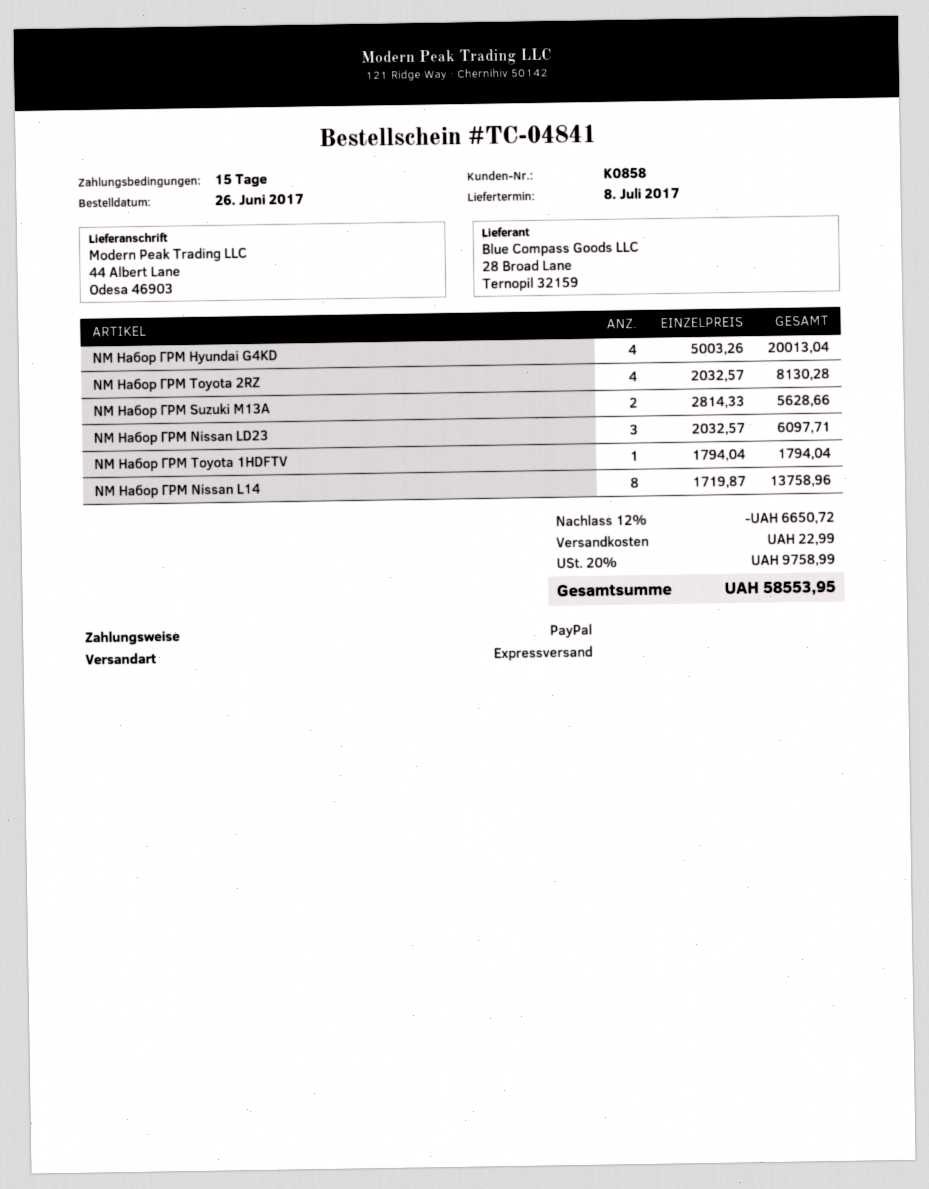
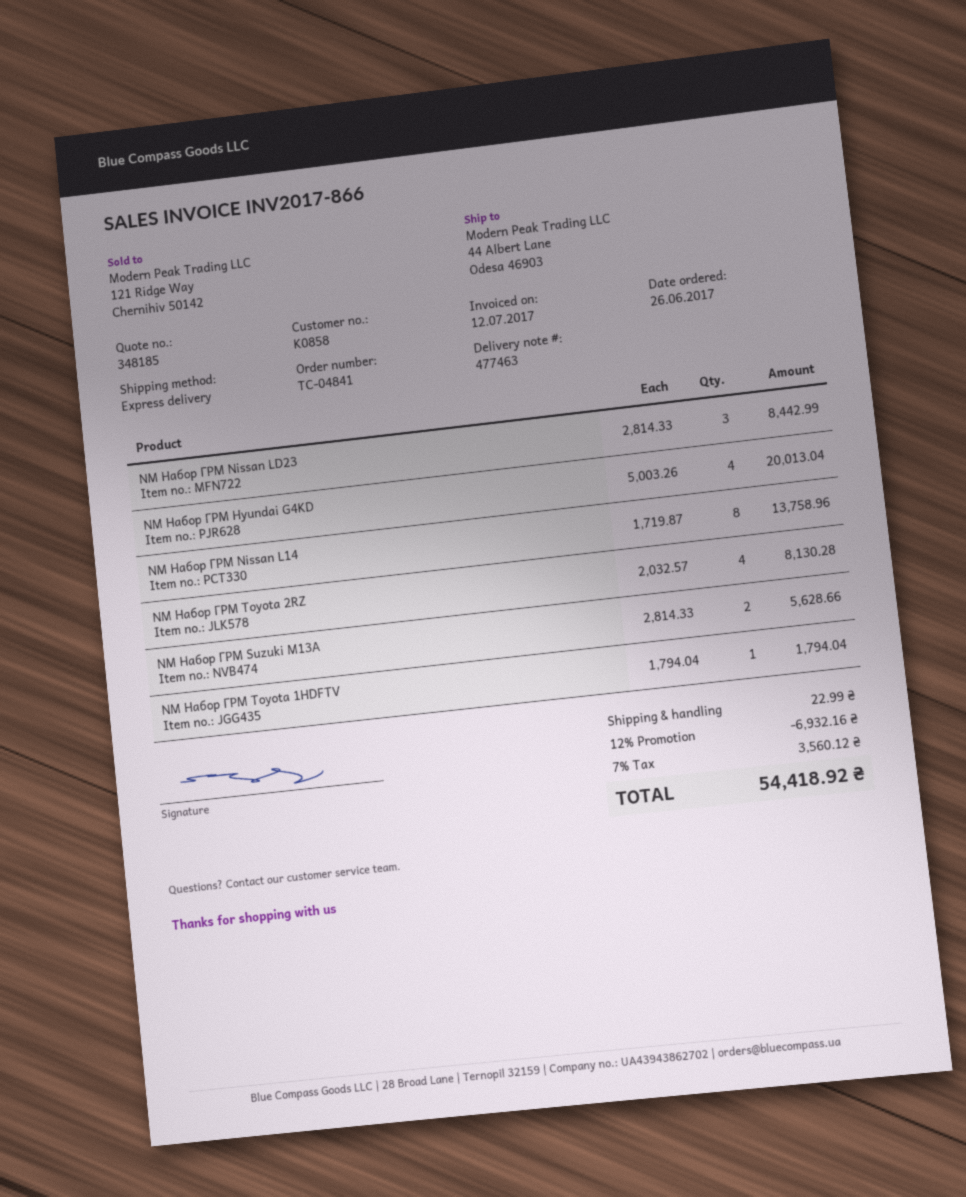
NM Набор ГРМ Nissan LD23: 3 x 2032.57 = 6097.71 -> 3 x 2814.33 = 8442.99
discount: 12% = 6650.72 -> 12% = 6932.16
tax: 20% = 9758.99 -> 7% = 3560.12
total: 58553.95 -> 54418.92

